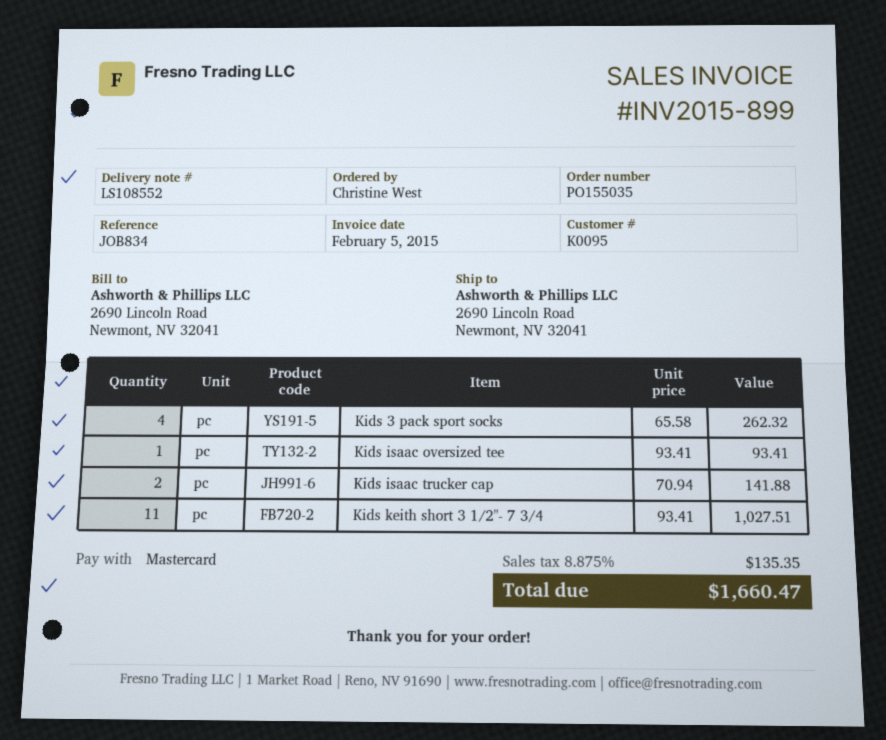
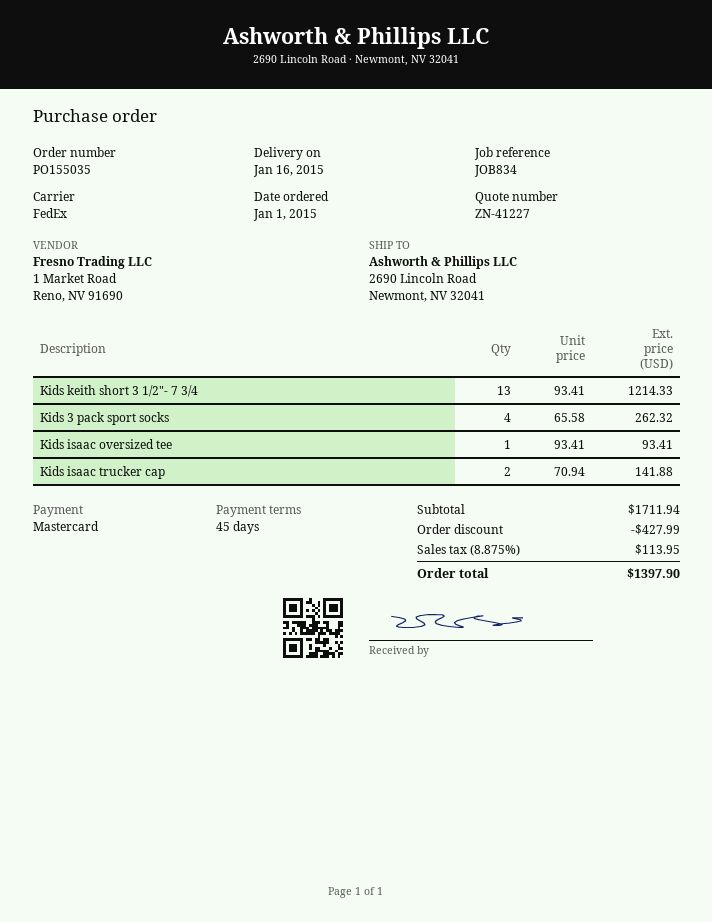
Kids keith short 3 1/2"- 7 3/4: 11 x 93.41 = 1027.51 -> 13 x 93.41 = 1214.33
discount: none -> 427.99
tax: 8.875% = 135.35 -> 8.875% = 113.95
total: 1660.47 -> 1397.90

